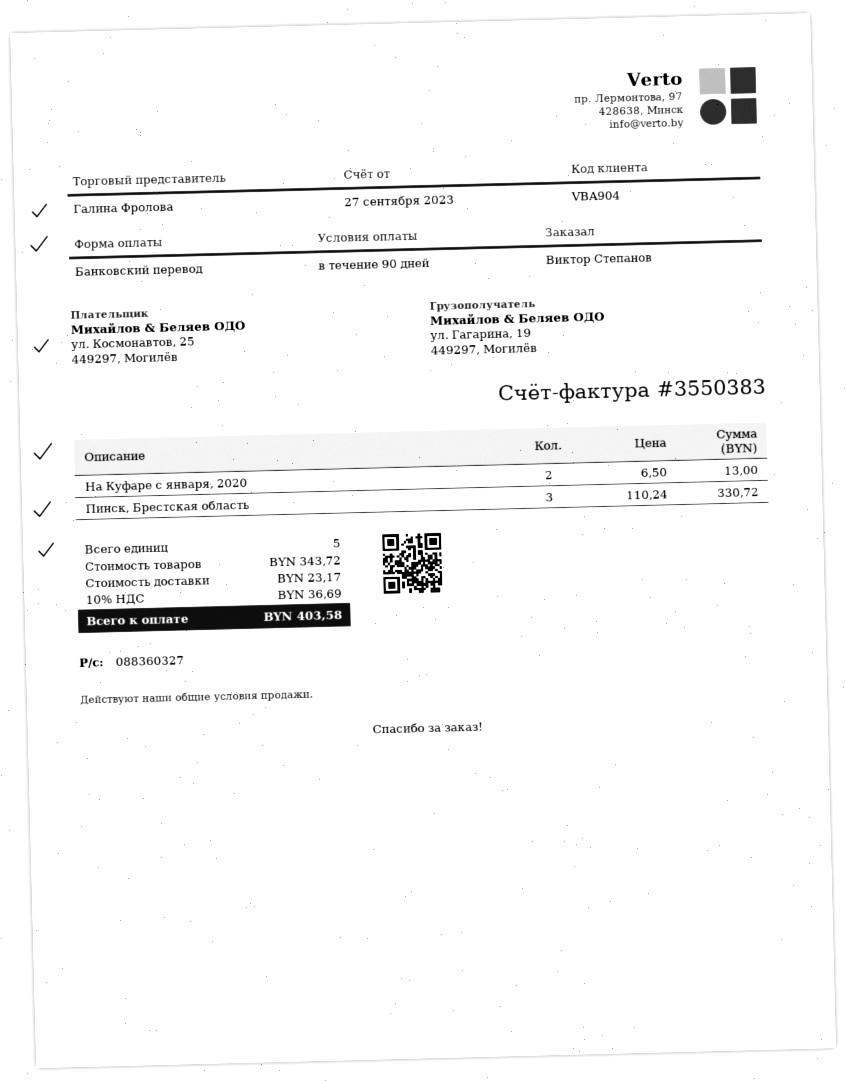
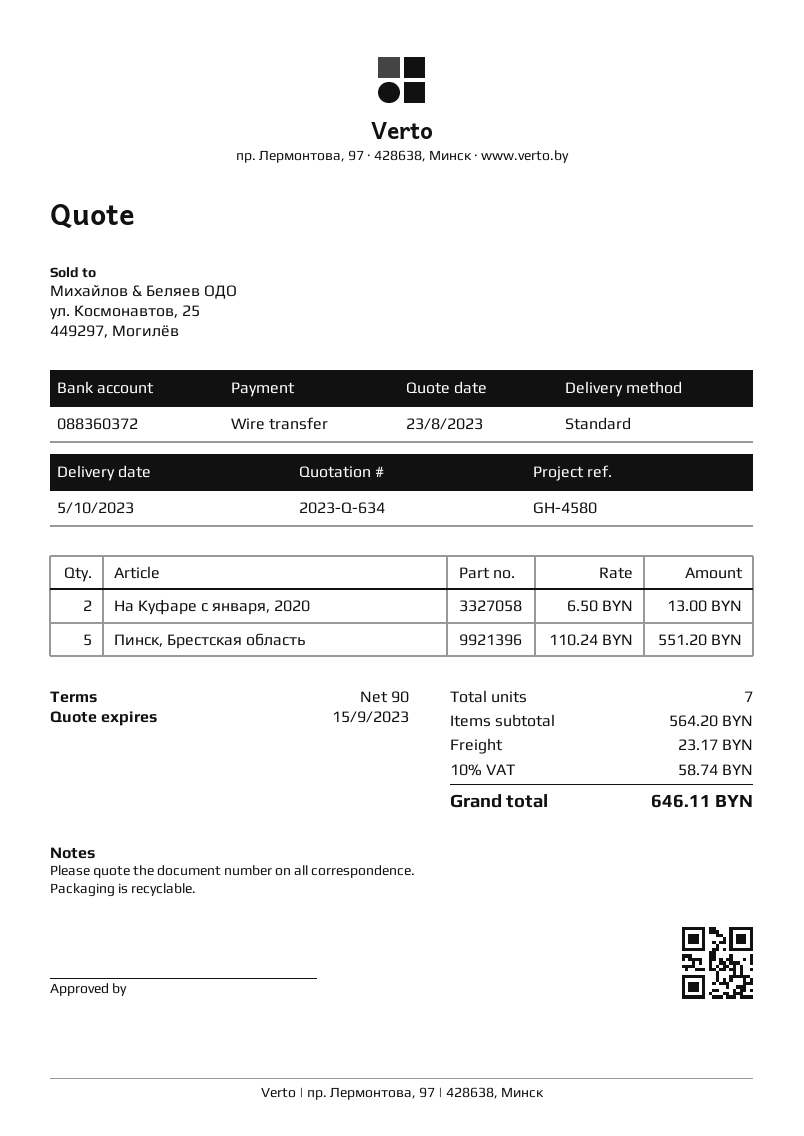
bank account: 088360327 -> 088360372
Пинск, Брестская область: 3 x 110.24 = 330.72 -> 5 x 110.24 = 551.20
total quantity: 5 -> 7
subtotal: 343.72 -> 564.20
tax: 10% = 36.69 -> 10% = 58.74
total: 403.58 -> 646.11

